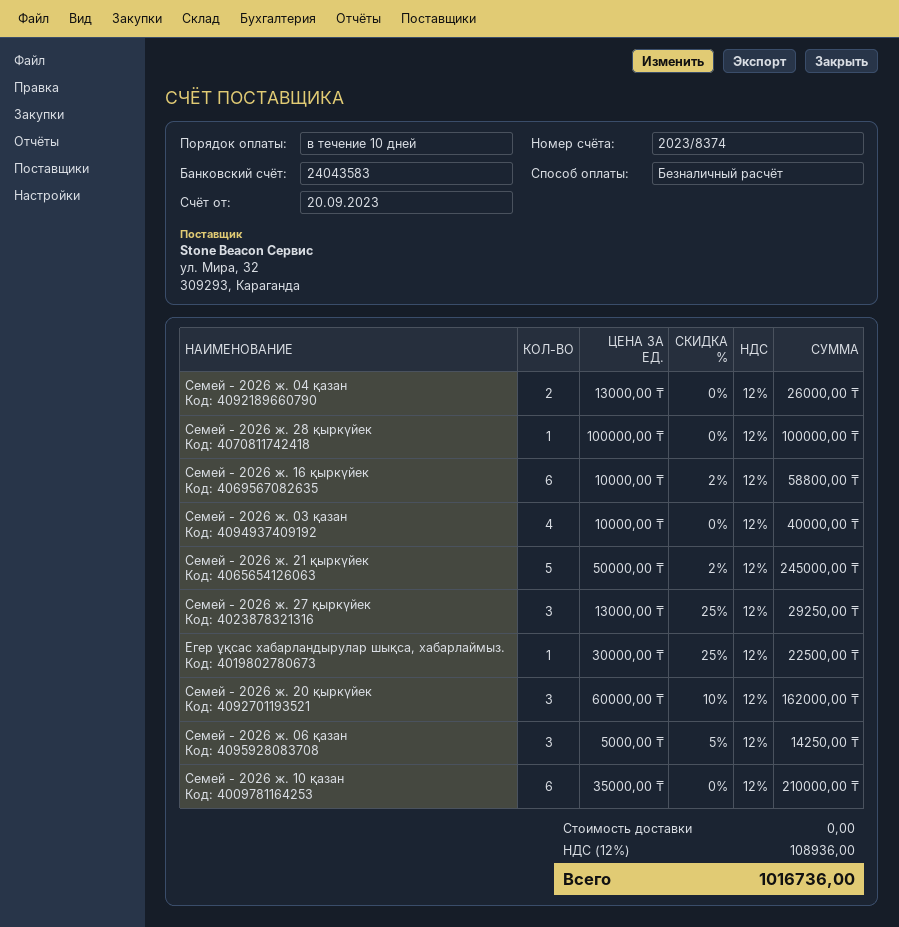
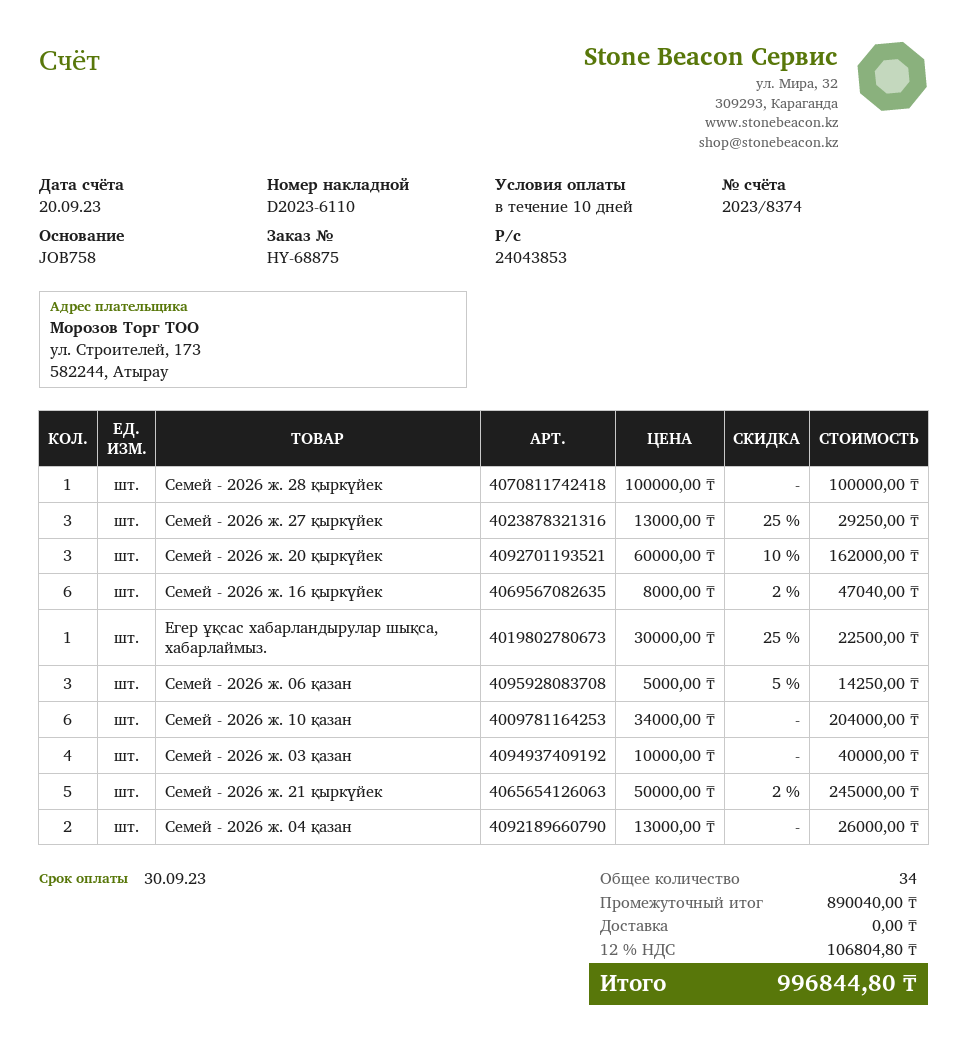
bank account: 24043583 -> 24043853
Семей - 2026 ж. 16 қыркүйек: 6 x 10000.00 - 2% = 58800.00 -> 6 x 8000.00 - 2% = 47040.00
Семей - 2026 ж. 10 қазан: 6 x 35000.00 = 210000.00 -> 6 x 34000.00 = 204000.00
tax: 12% = 108936.00 -> 12% = 106804.80
total: 1016736.00 -> 996844.80

